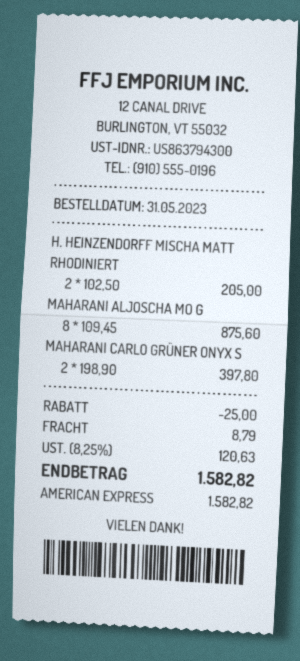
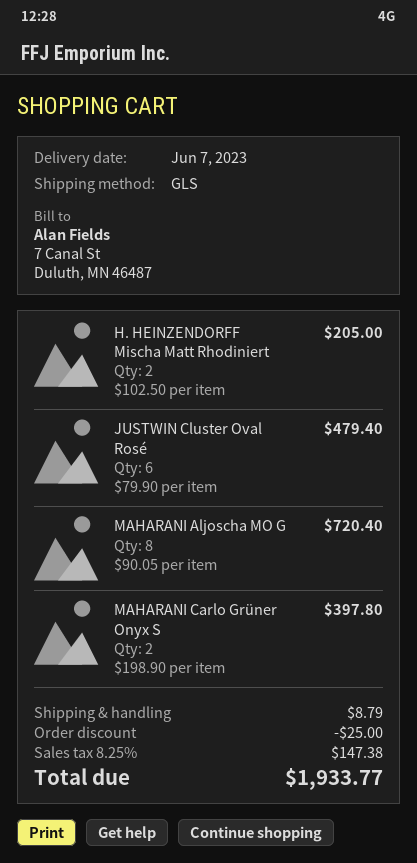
MAHARANI ALJOSCHA MO G: 8 x 109.45 = 875.60 -> 8 x 90.05 = 720.40
JUSTWIN Cluster Oval Rosé: none -> 6 x 79.90 = 479.40
tax: 8.25% = 120.63 -> 8.25% = 147.38
total: 1582.82 -> 1933.77

